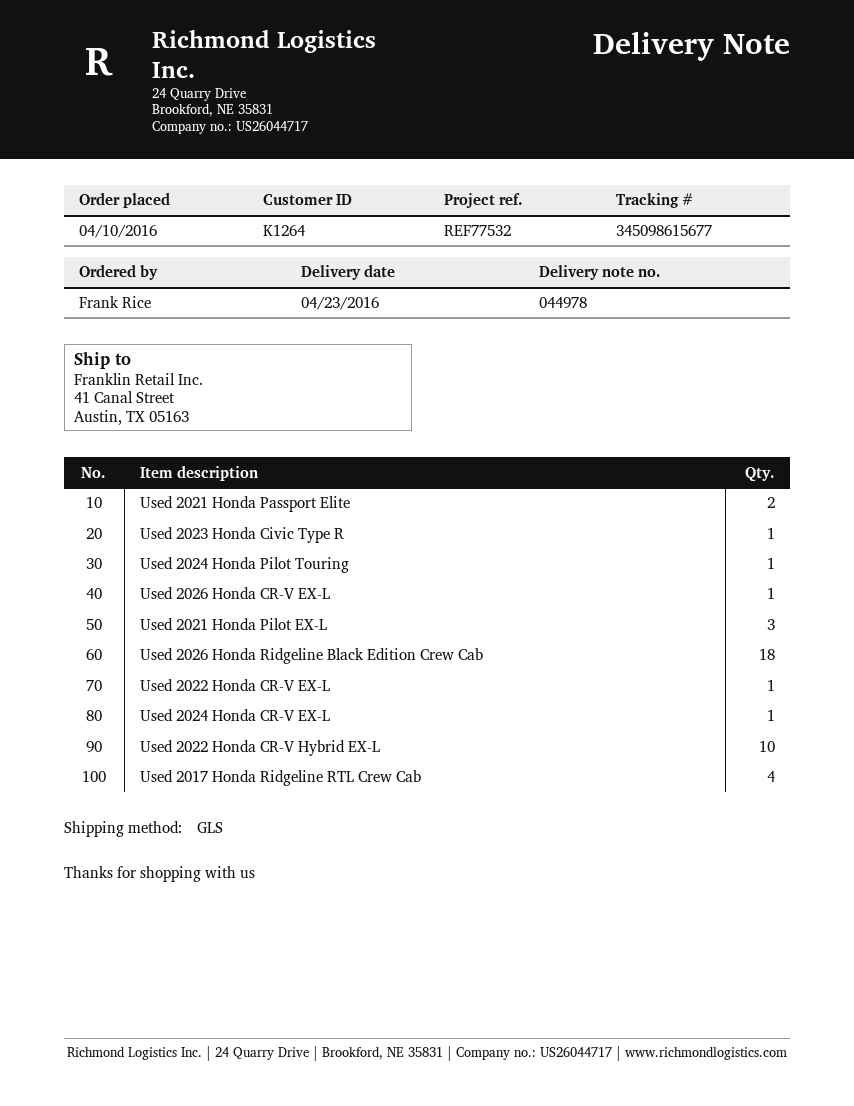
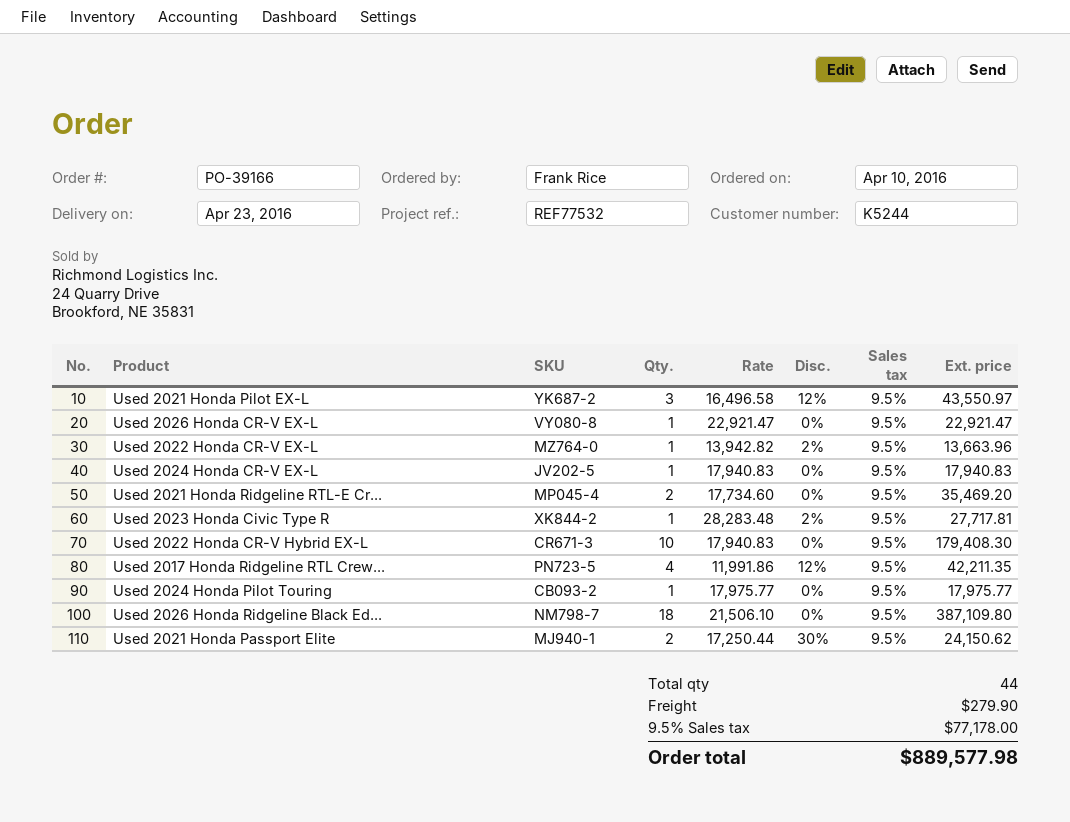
customer number: K1264 -> K5244
Used 2021 Honda Ridgeline RTL-E Cr...: none -> 2

